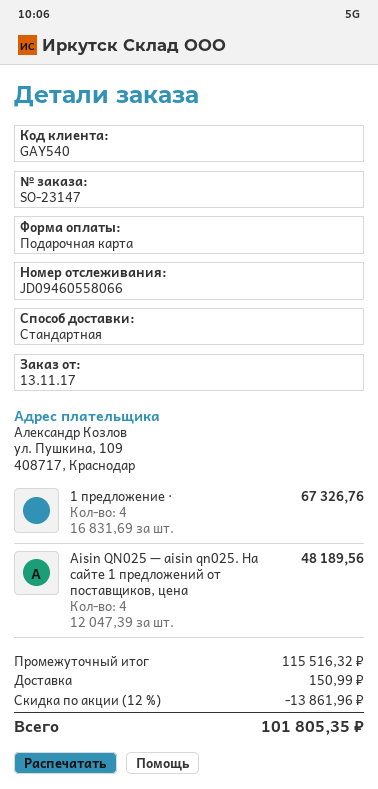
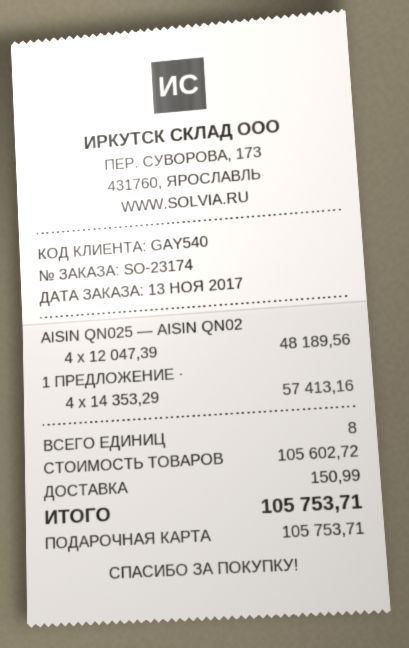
order number: SO-23147 -> SO-23174
1 предложение ·: 4 x 16831.69 = 67326.76 -> 4 x 14353.29 = 57413.16
subtotal: 115516.32 -> 105602.72
discount: 12% = 13861.96 -> none
total: 101805.35 -> 105753.71

